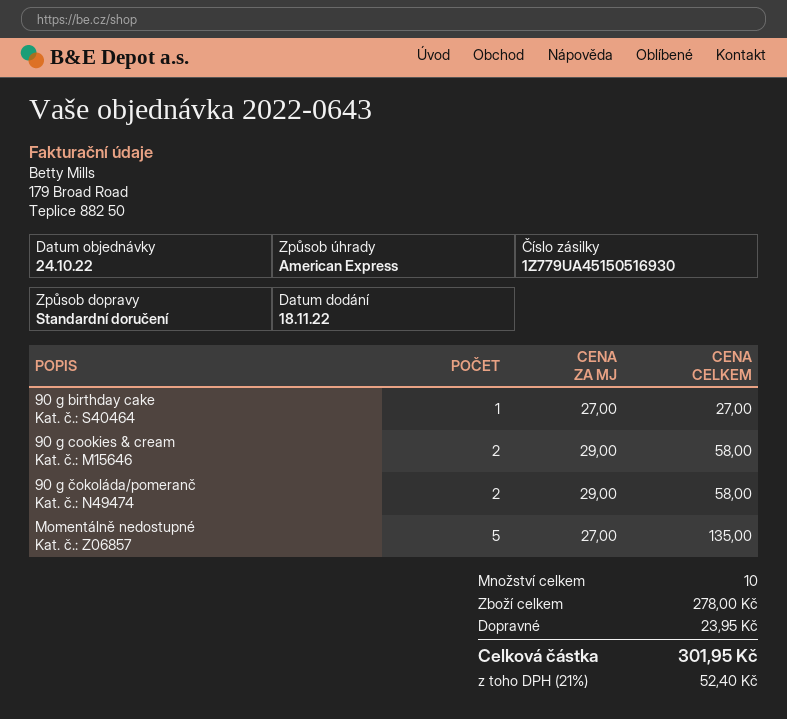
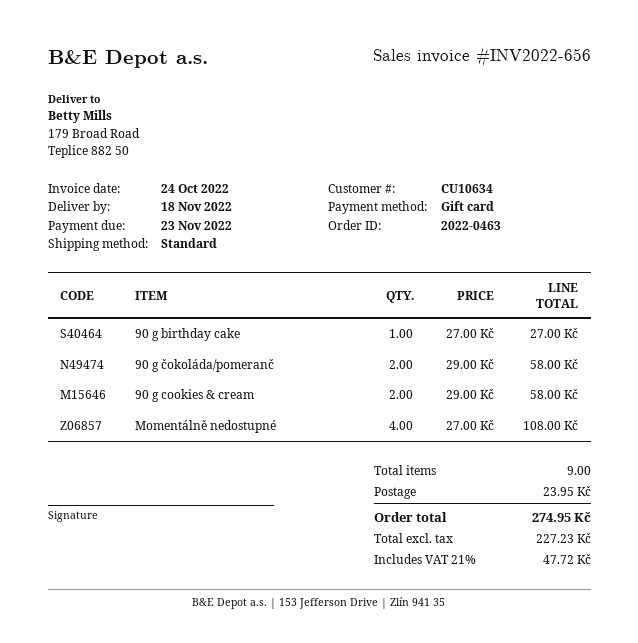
order number: 2022-0643 -> 2022-0463
payment method: American Express -> gift card
Momentálně nedostupné: 5 x 27.00 = 135.00 -> 4 x 27.00 = 108.00
total quantity: 10 -> 9
tax: 21% = 52.40 -> 21% = 47.72
total: 301.95 -> 274.95

